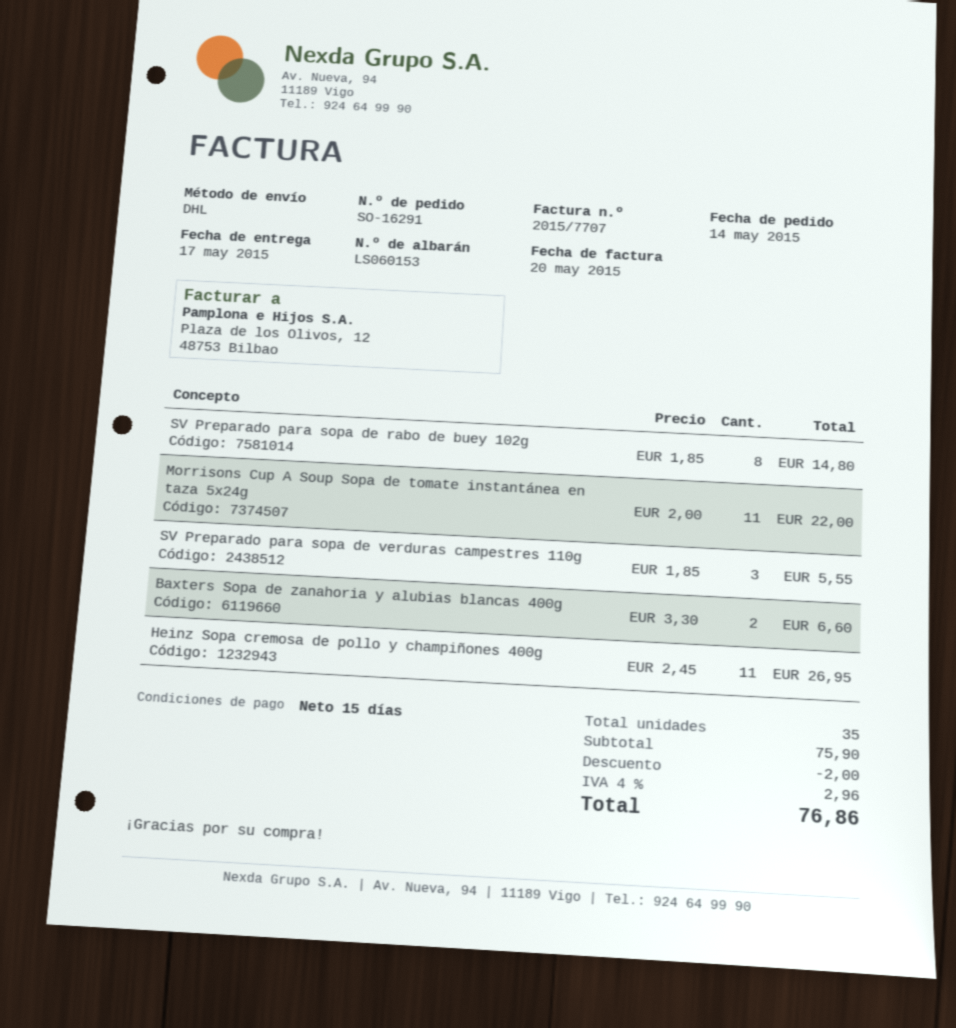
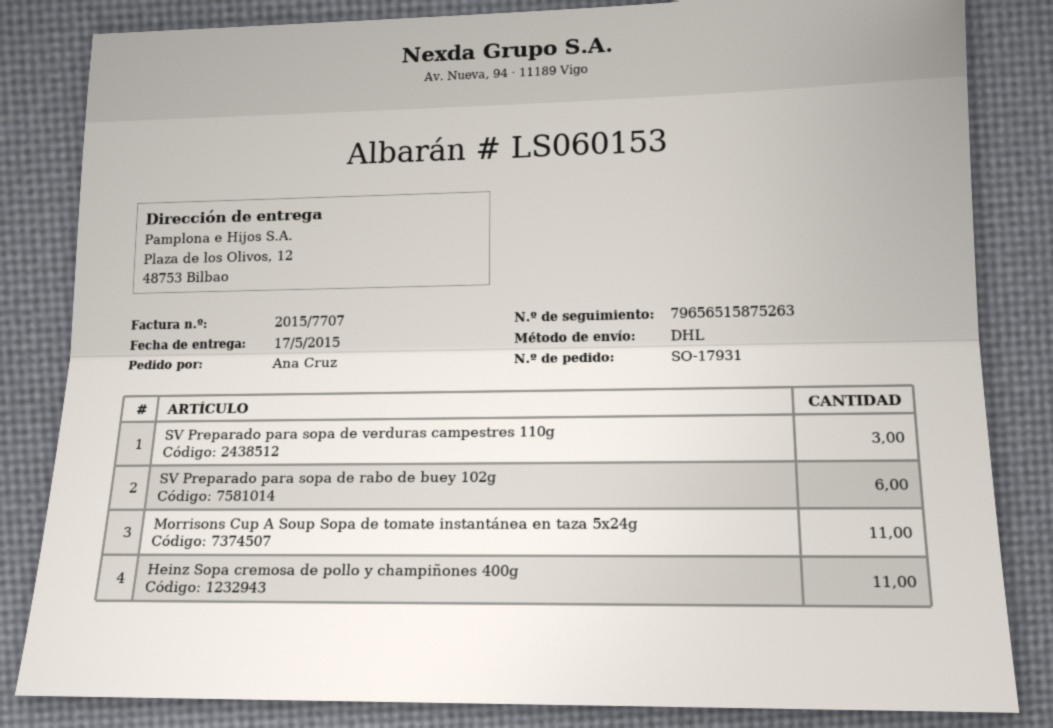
order number: SO-16291 -> SO-17931
SV Preparado para sopa de rabo de buey 102g: 8 -> 6
Baxters Sopa de zanahoria y alubias blancas 400g: 2 -> none

